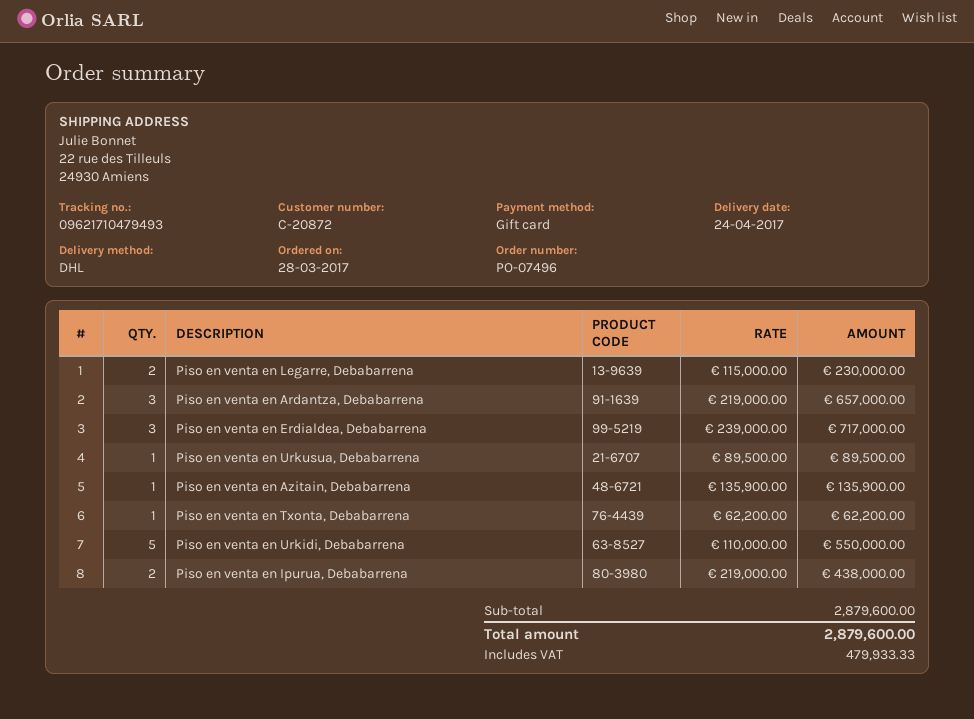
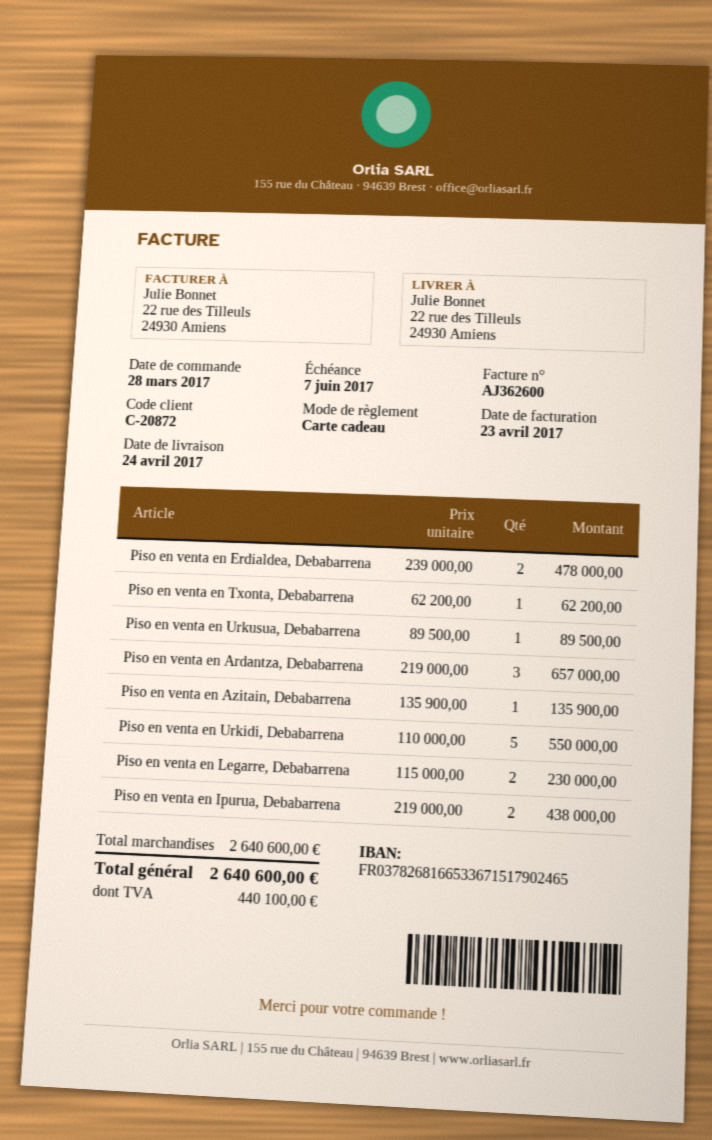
Piso en venta en Erdialdea, Debabarrena: 3 x 239000.00 = 717000.00 -> 2 x 239000.00 = 478000.00
subtotal: 2879600.00 -> 2640600.00
tax: 479933.33 -> 440100.00
total: 2879600.00 -> 2640600.00

